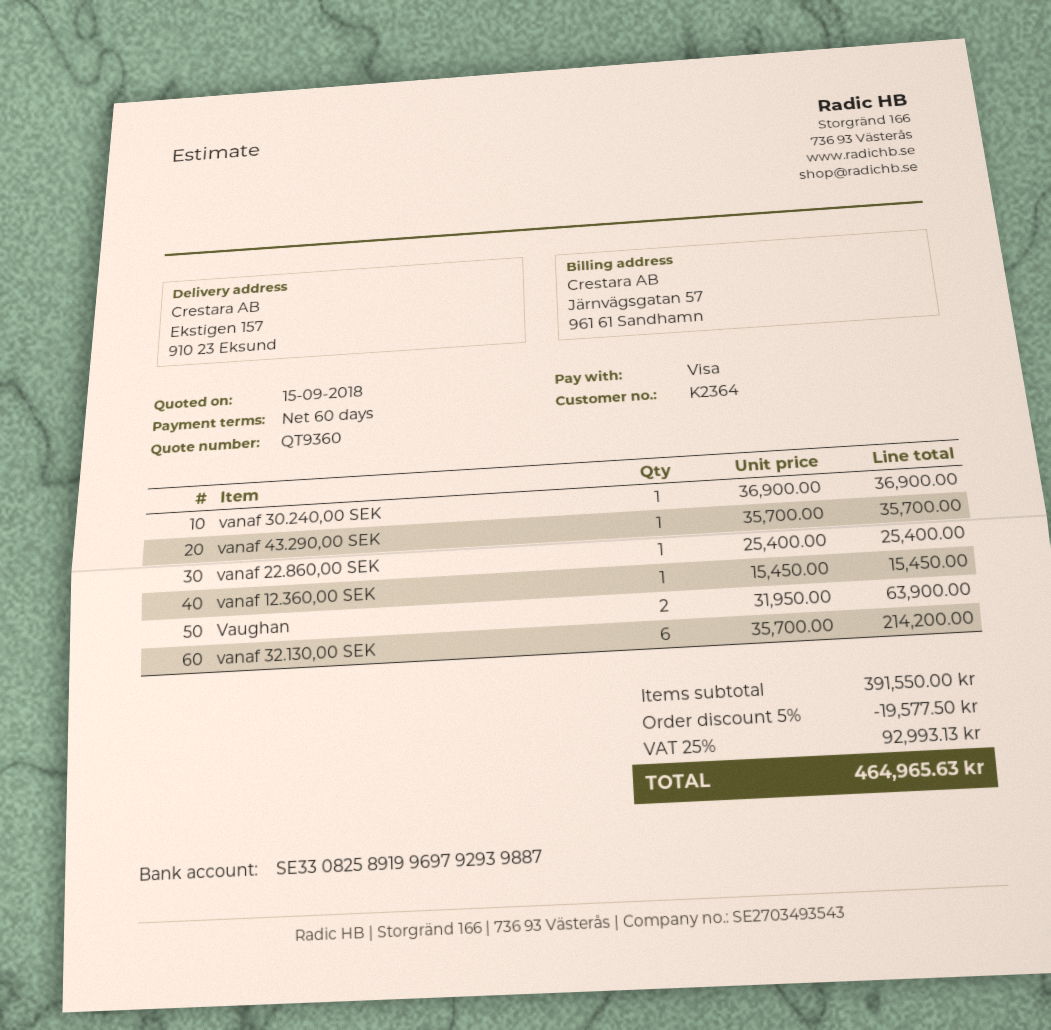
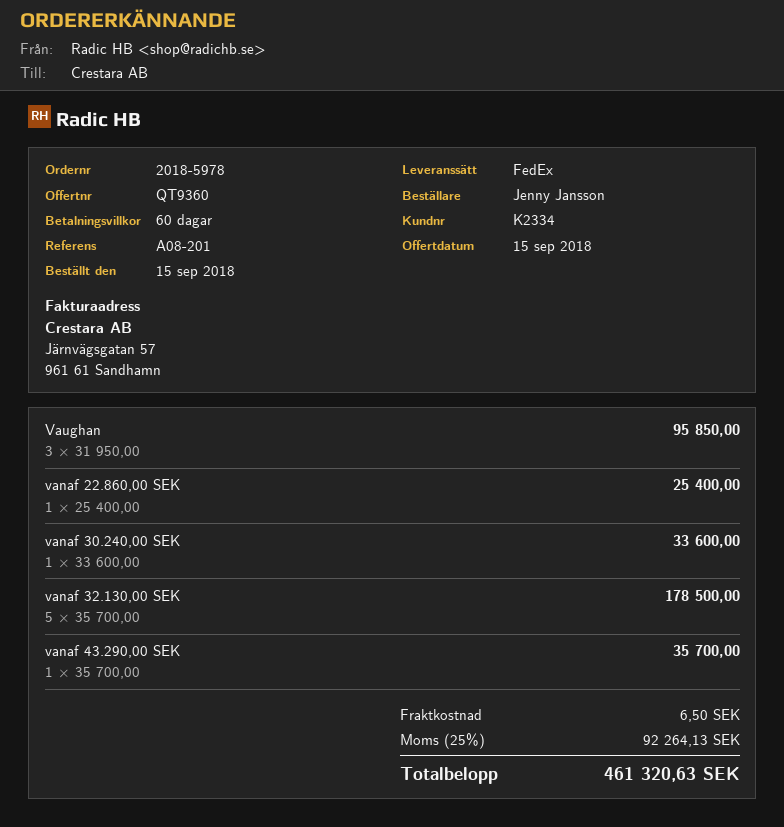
customer number: K2364 -> K2334
vanaf 30.240,00 SEK: 1 x 36900.00 = 36900.00 -> 1 x 33600.00 = 33600.00
vanaf 12.360,00 SEK: 1 x 15450.00 = 15450.00 -> none
Vaughan: 2 x 31950.00 = 63900.00 -> 3 x 31950.00 = 95850.00
vanaf 32.130,00 SEK: 6 x 35700.00 = 214200.00 -> 5 x 35700.00 = 178500.00
discount: 5% = 19577.50 -> none
shipping: none -> 6.50
tax: 25% = 92993.13 -> 25% = 92264.13
total: 464965.63 -> 461320.63

